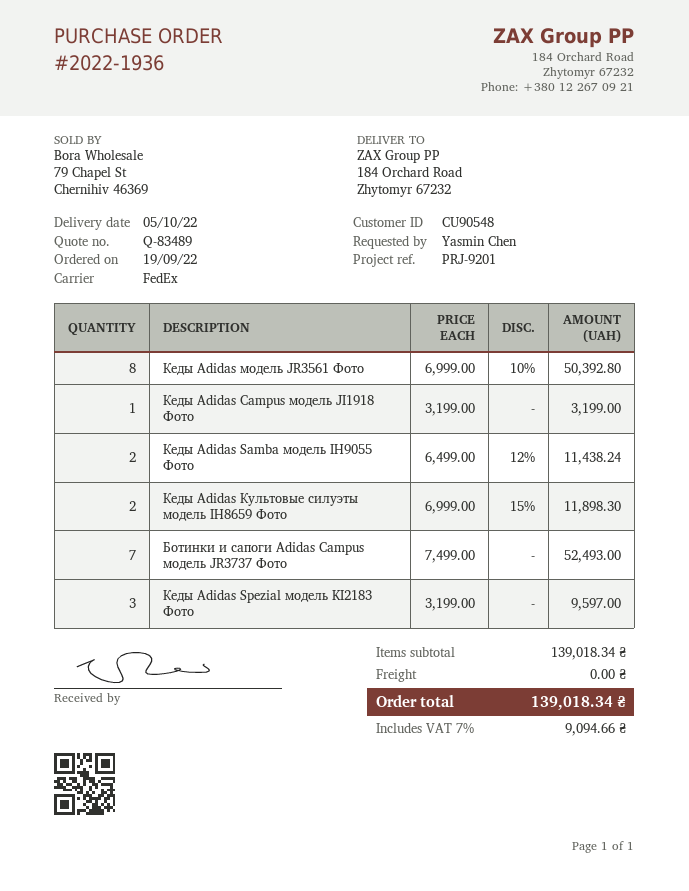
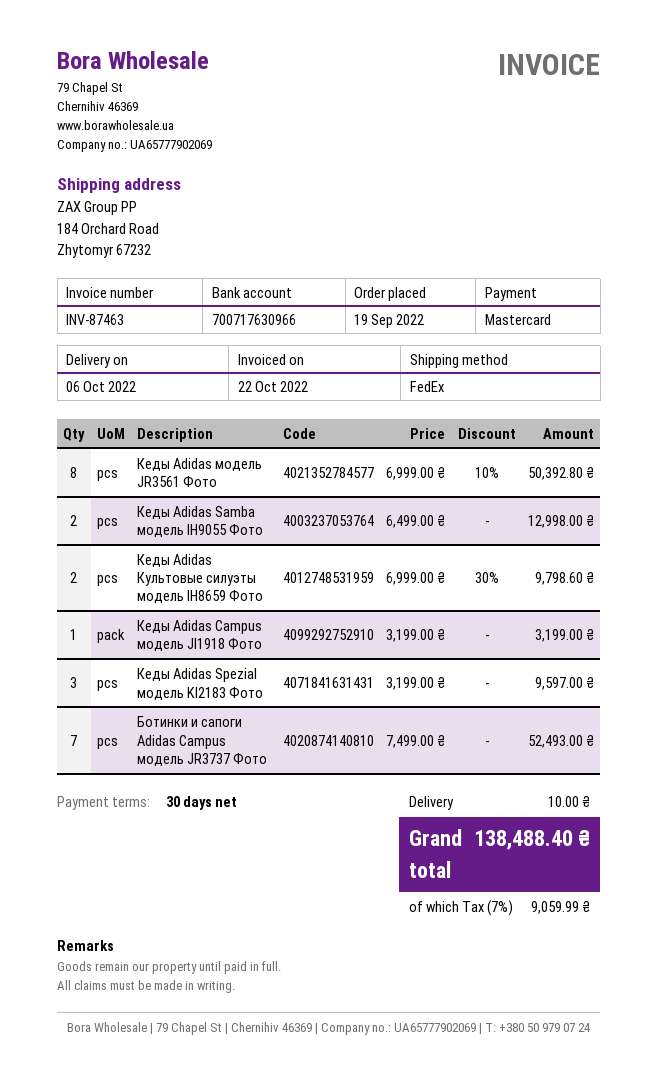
delivery date: 2022-10-05 -> 2022-10-06
Кеды Adidas Samba модель IH9055 Фото: 2 x 6499.00 - 12% = 11438.24 -> 2 x 6499.00 = 12998.00
Кеды Adidas Культовые силуэты модель IH8659 Фото: 2 x 6999.00 - 15% = 11898.30 -> 2 x 6999.00 - 30% = 9798.60
shipping: 0.00 -> 10.00
tax: 7% = 9094.66 -> 7% = 9059.99
total: 139018.34 -> 138488.40

